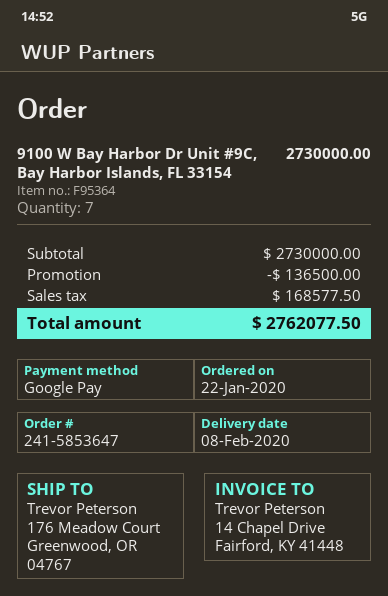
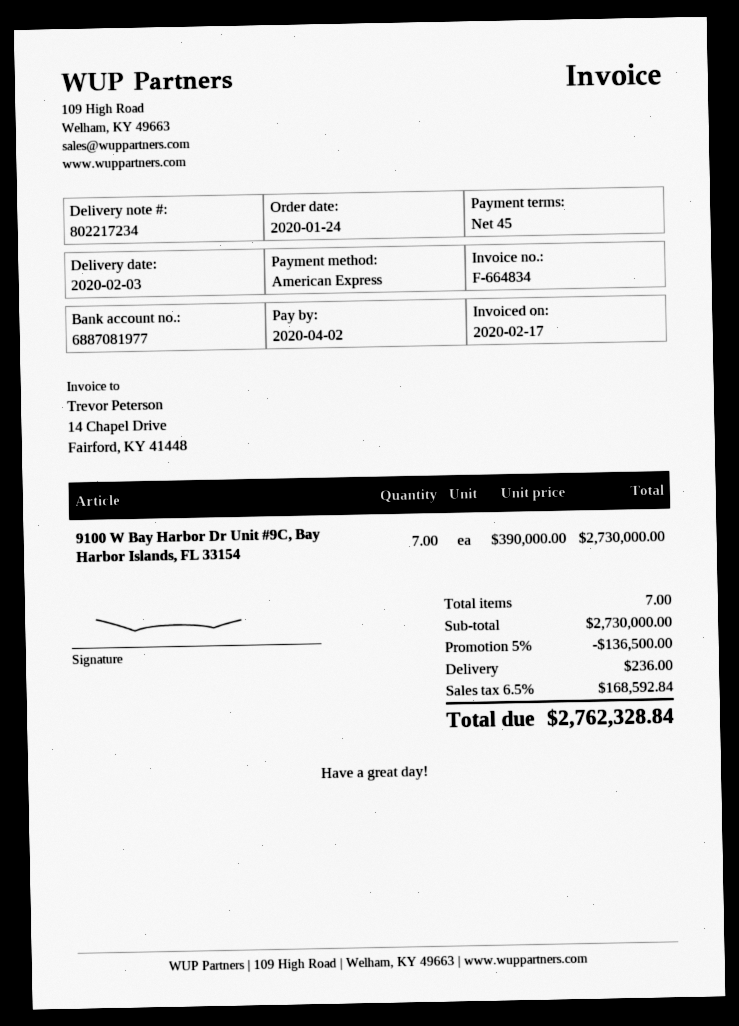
order date: 2020-01-22 -> 2020-01-24
delivery date: 2020-02-08 -> 2020-02-03
payment method: Google Pay -> American Express
shipping: none -> 236.00
tax: 168577.50 -> 168592.84
total: 2762077.50 -> 2762328.84

